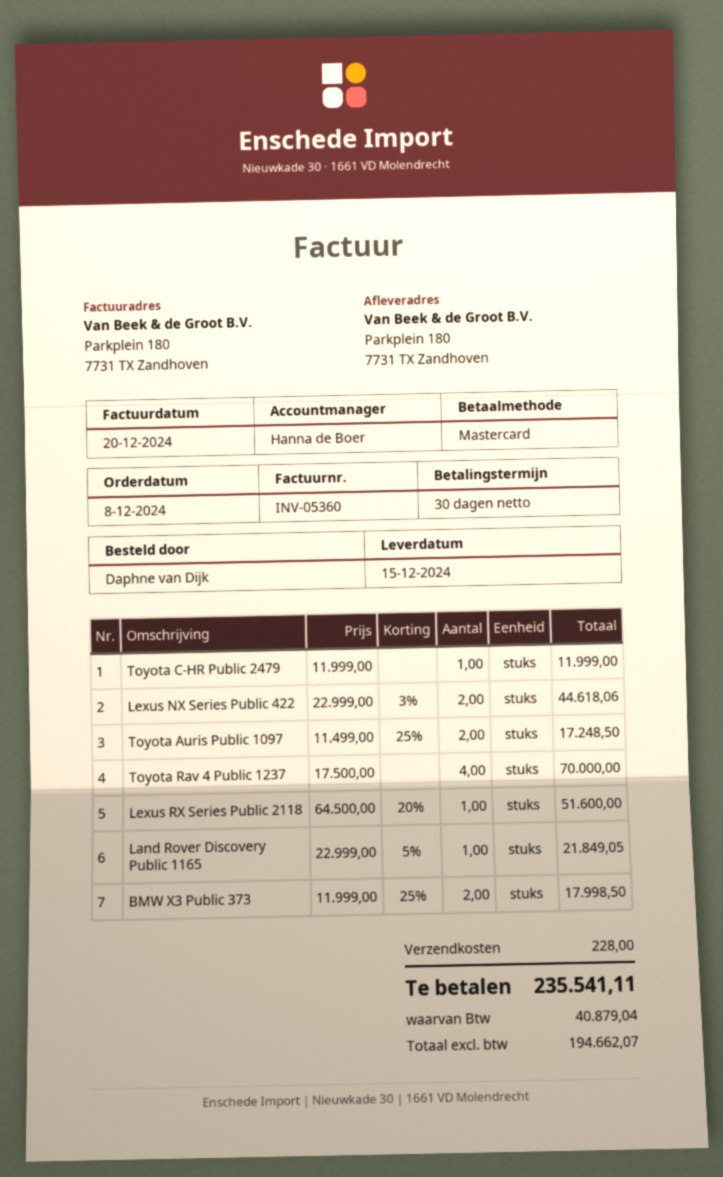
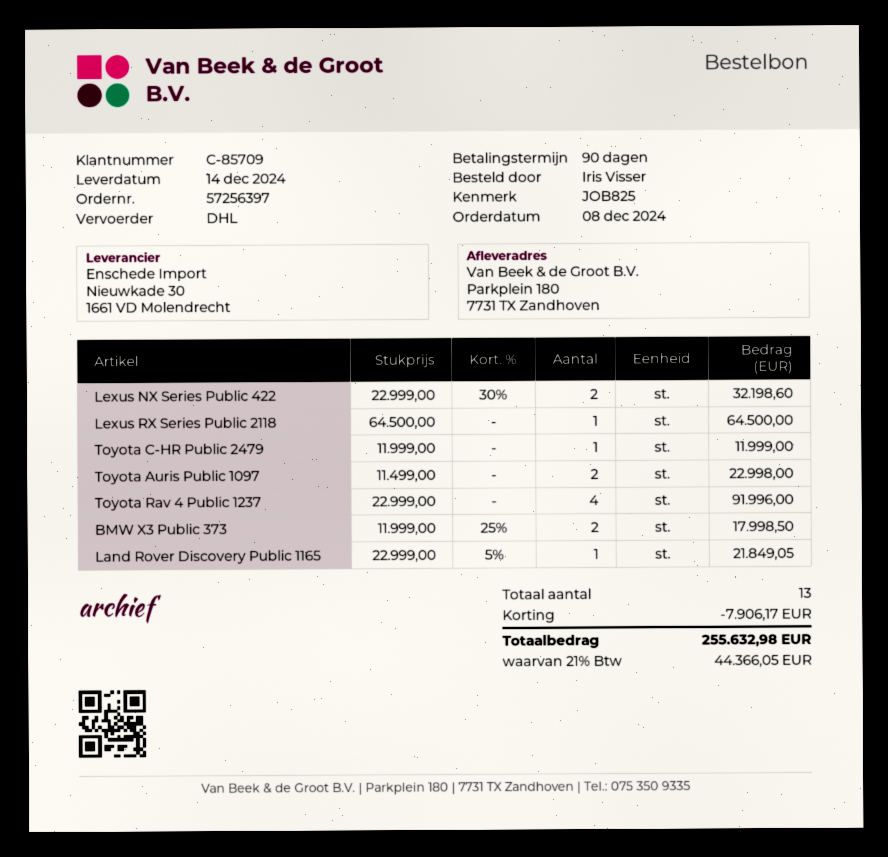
delivery date: 2024-12-15 -> 2024-12-14
payment terms: 30 days -> 90 days
ordered by: Daphne van Dijk -> Iris Visser
Lexus NX Series Public 422: 2 x 22999.00 - 3% = 44618.06 -> 2 x 22999.00 - 30% = 32198.60
Toyota Auris Public 1097: 2 x 11499.00 - 25% = 17248.50 -> 2 x 11499.00 = 22998.00
Toyota Rav 4 Public 1237: 4 x 17500.00 = 70000.00 -> 4 x 22999.00 = 91996.00
Lexus RX Series Public 2118: 1 x 64500.00 - 20% = 51600.00 -> 1 x 64500.00 = 64500.00
discount: none -> 7906.17
shipping: 228.00 -> none
tax: 40879.04 -> 44366.05
total: 235541.11 -> 255632.98

